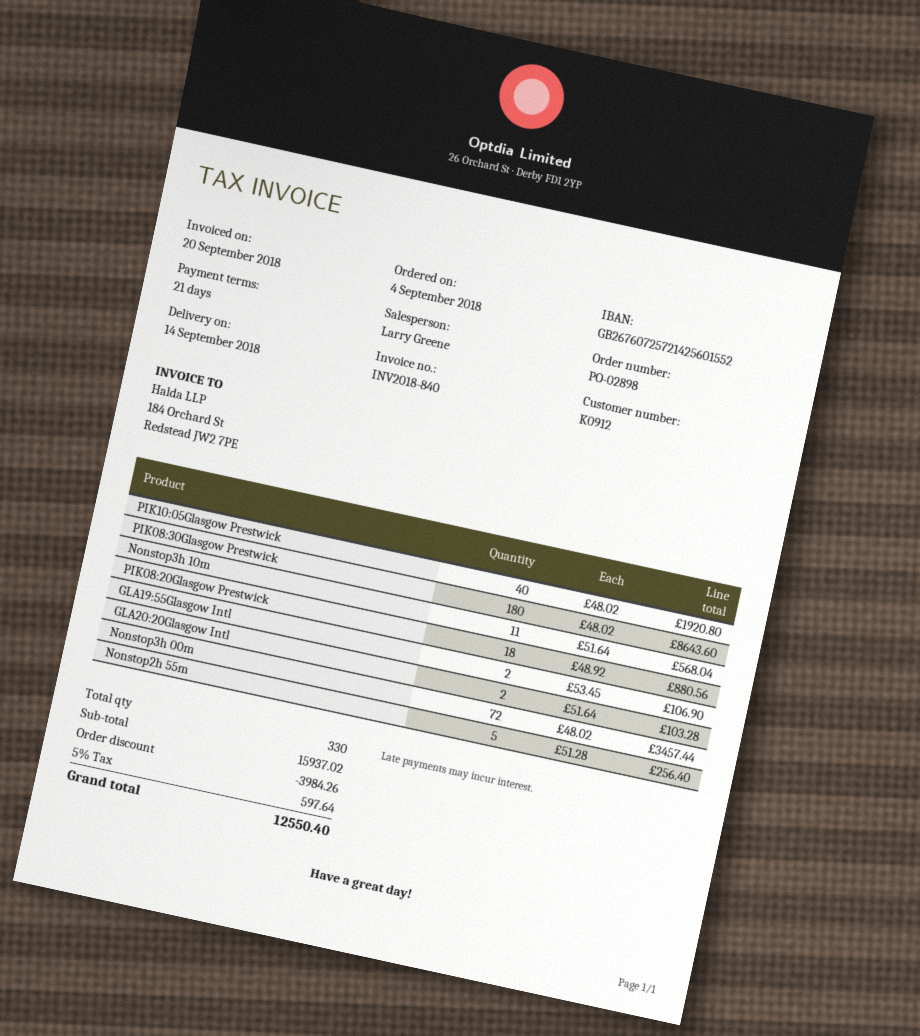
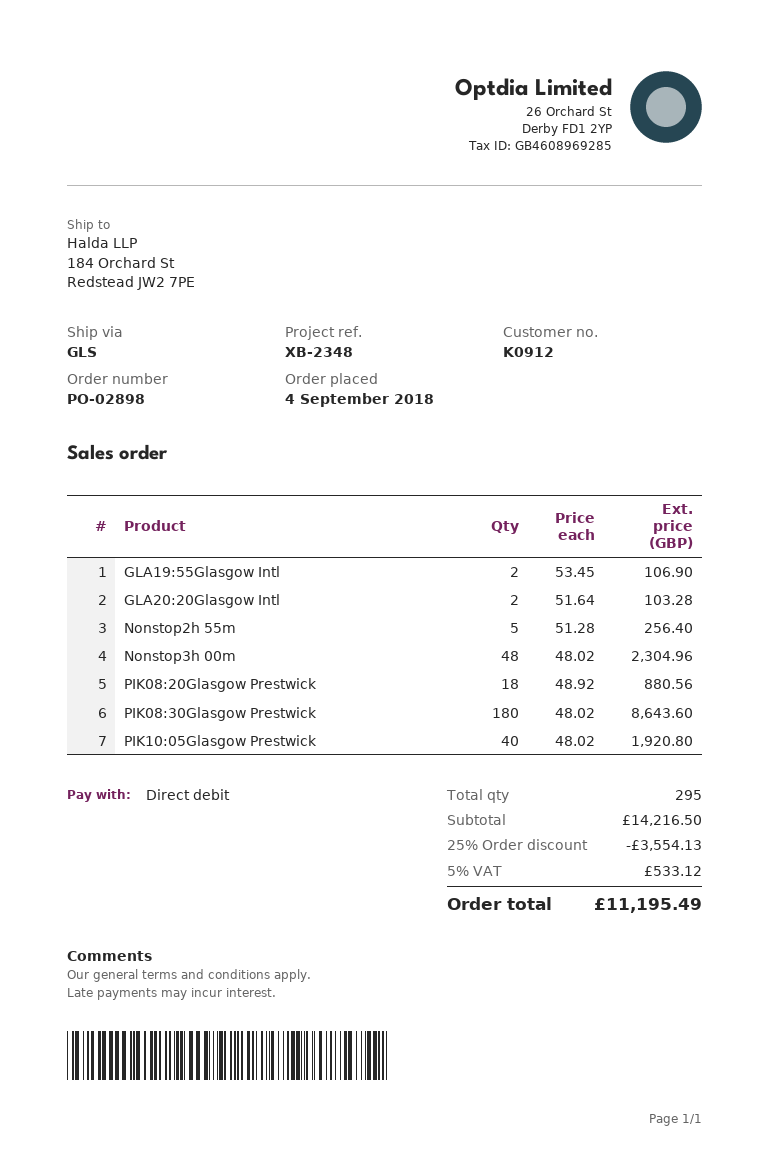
Nonstop3h 10m: 11 x 51.64 = 568.04 -> none
Nonstop3h 00m: 72 x 48.02 = 3457.44 -> 48 x 48.02 = 2304.96
total quantity: 330 -> 295
subtotal: 15937.02 -> 14216.50
discount: 3984.26 -> 3554.13
tax: 5% = 597.64 -> 5% = 533.12
total: 12550.40 -> 11195.49

